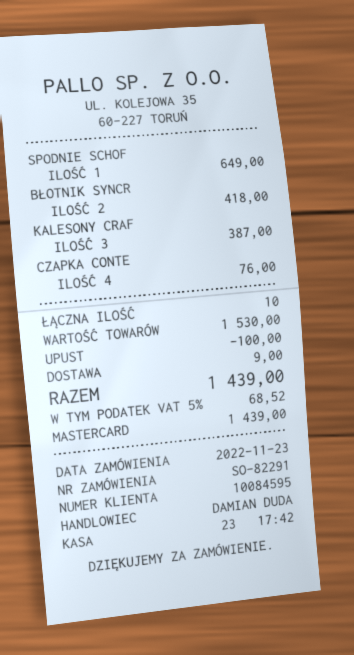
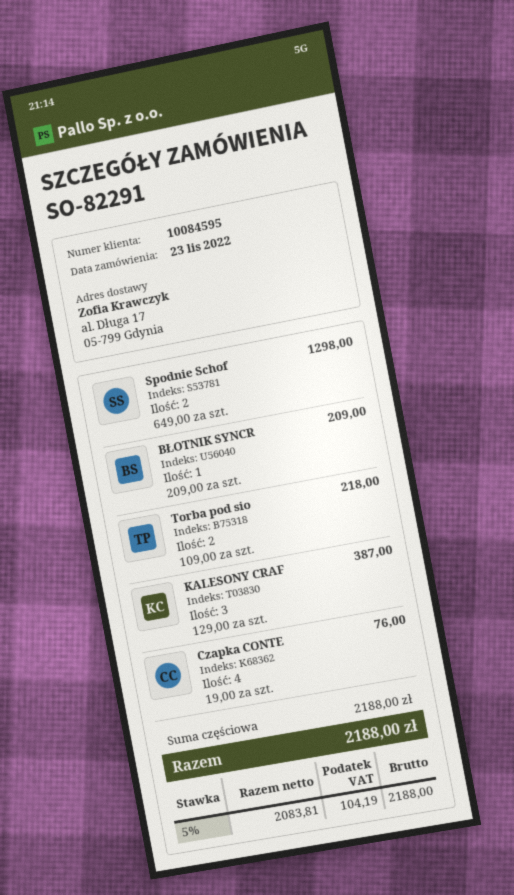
SPODNIE SCHOF: 1 for 649.00 -> 2 for 1298.00
BŁOTNIK SYNCR: 2 for 418.00 -> 1 for 209.00
Torba pod sio: none -> 2 for 218.00
subtotal: 1530.00 -> 2188.00
discount: 100.00 -> none
shipping: 9.00 -> none
tax: 5% = 68.52 -> 5% = 104.19
total: 1439.00 -> 2188.00

